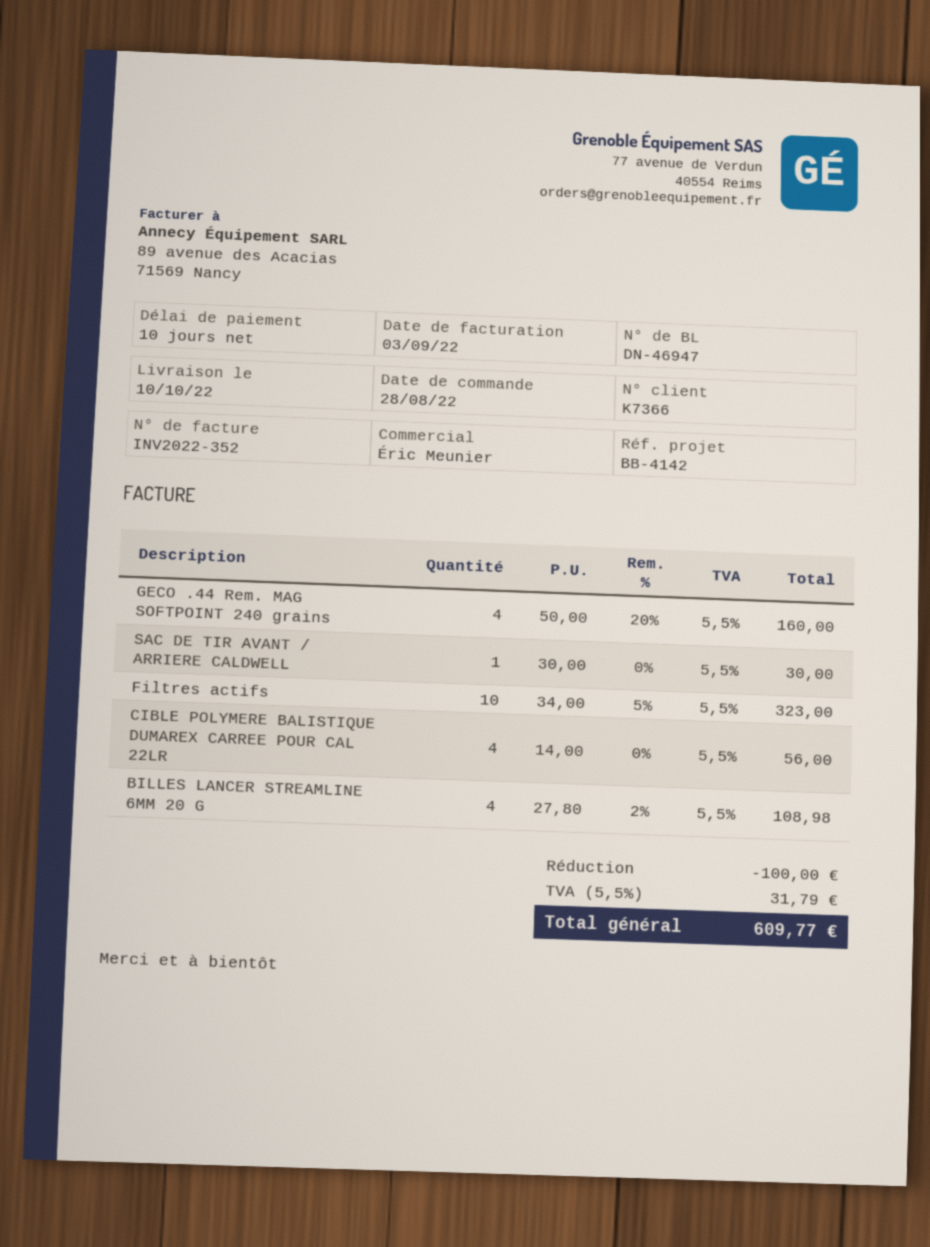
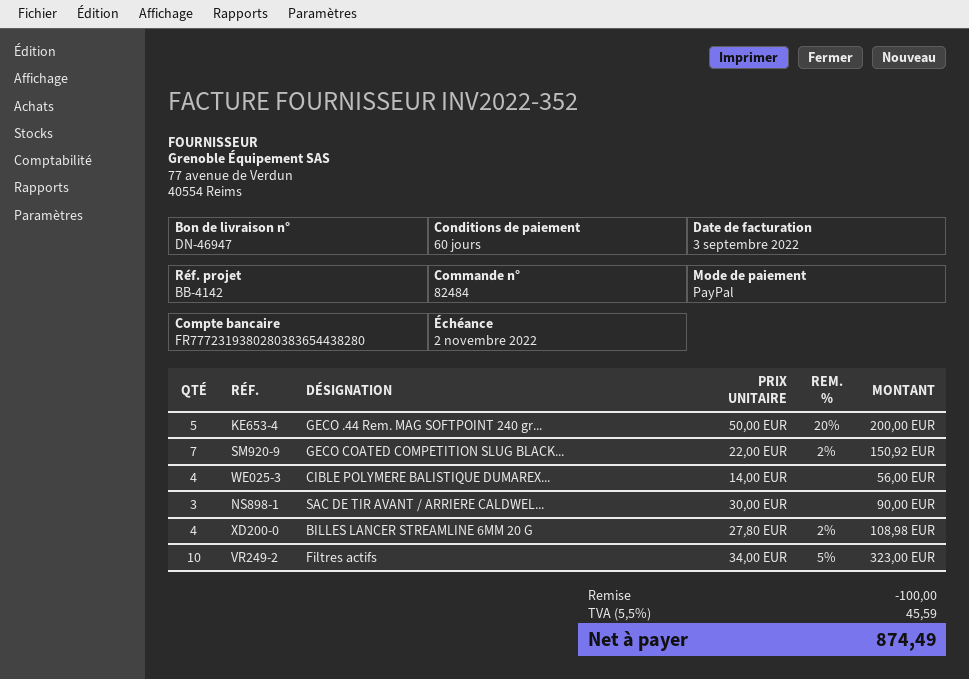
payment terms: 10 days -> 60 days
GECO .44 Rem. MAG SOFTPOINT 240 grains: 4 x 50.00 - 20% = 160.00 -> 5 x 50.00 - 20% = 200.00
SAC DE TIR AVANT / ARRIERE CALDWELL: 1 x 30.00 = 30.00 -> 3 x 30.00 = 90.00
GECO COATED COMPETITION SLUG BLACK...: none -> 7 x 22.00 - 2% = 150.92
tax: 5.5% = 31.79 -> 5.5% = 45.59
total: 609.77 -> 874.49

